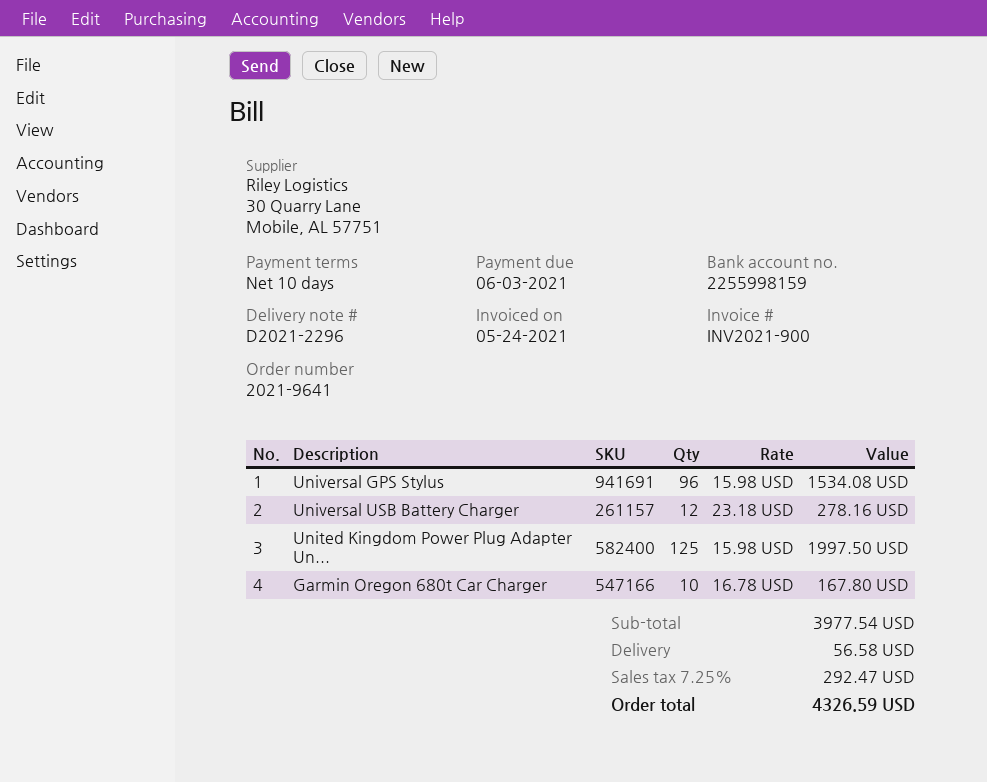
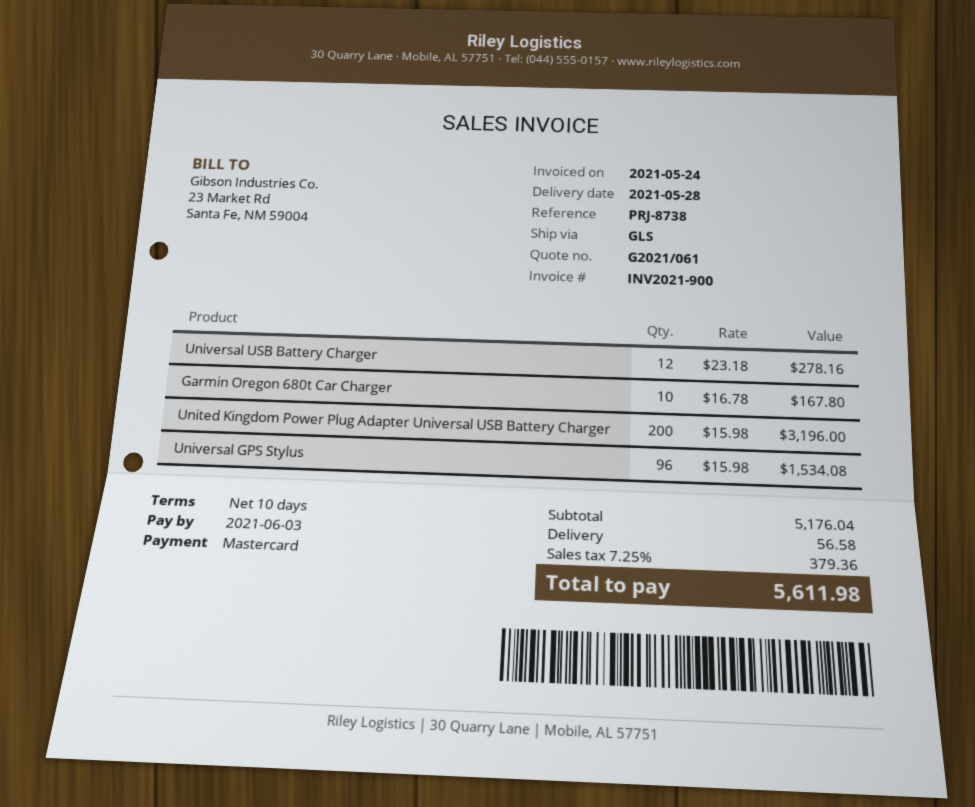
United Kingdom Power Plug Adapter Un...: 125 x 15.98 = 1997.50 -> 200 x 15.98 = 3196.00
subtotal: 3977.54 -> 5176.04
tax: 7.25% = 292.47 -> 7.25% = 379.36
total: 4326.59 -> 5611.98

